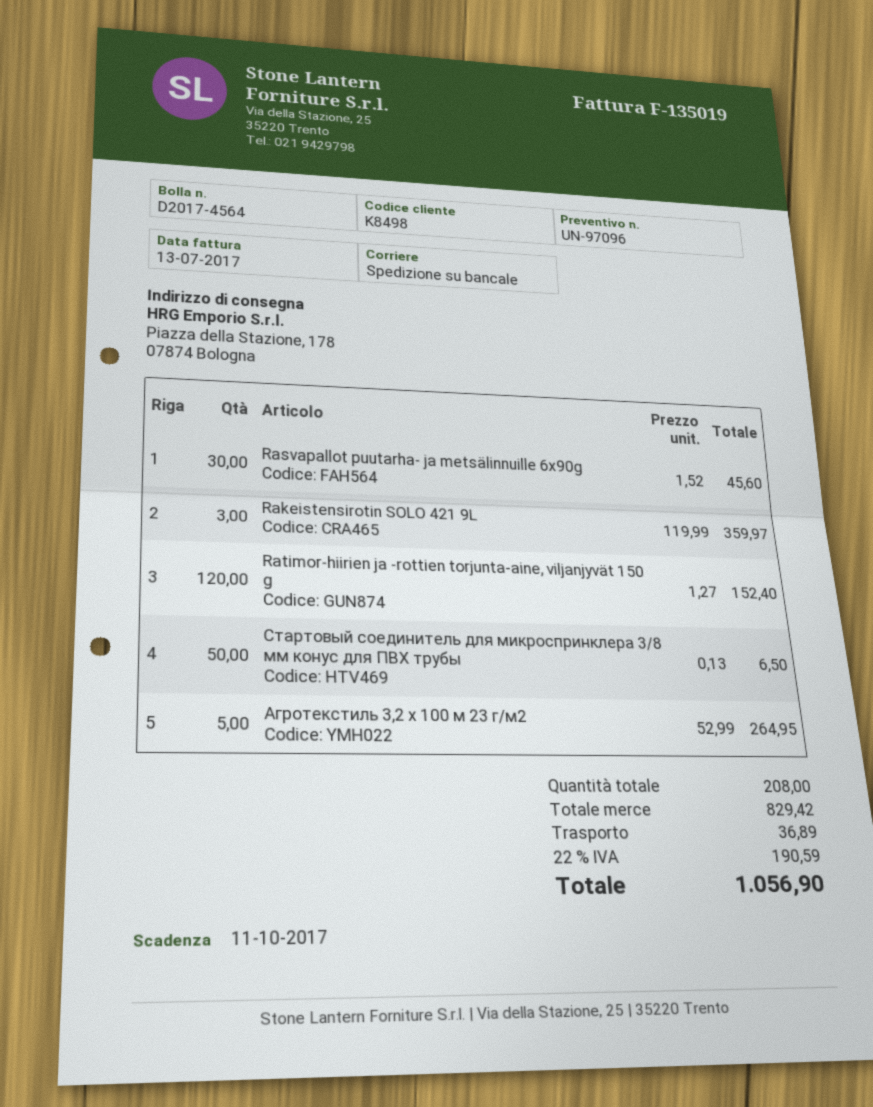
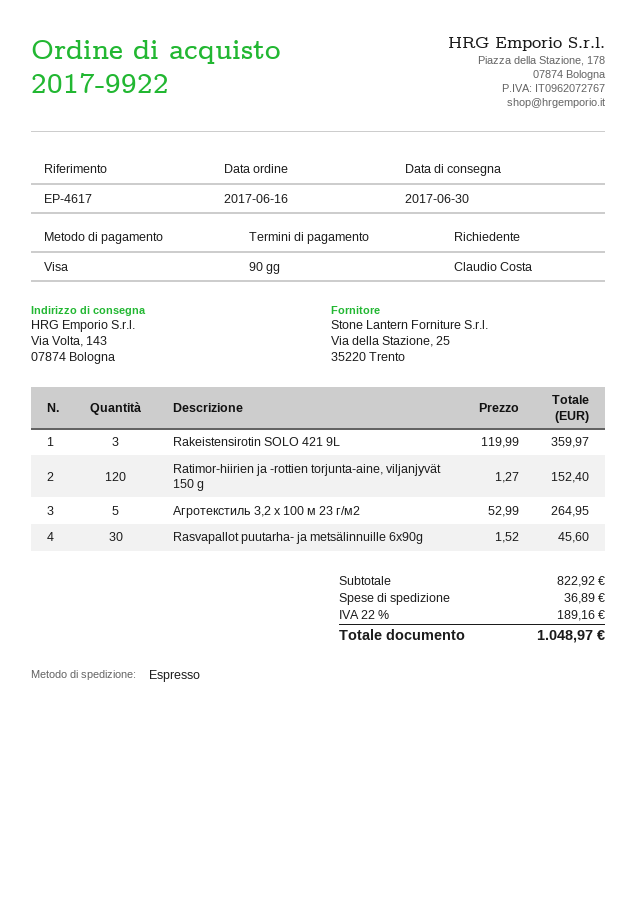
shipping method: pallet freight -> express
ship to: Piazza della Stazione, 178, 07874 Bologna -> Via Volta, 143, 07874 Bologna
Стартовый соединитель для микроспринклера 3/8 мм конус для ПВХ трубы: 50 x 0.13 = 6.50 -> none
subtotal: 829.42 -> 822.92
tax: 22% = 190.59 -> 22% = 189.16
total: 1056.90 -> 1048.97

